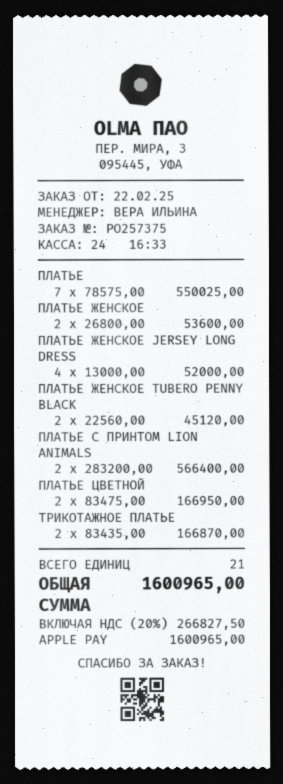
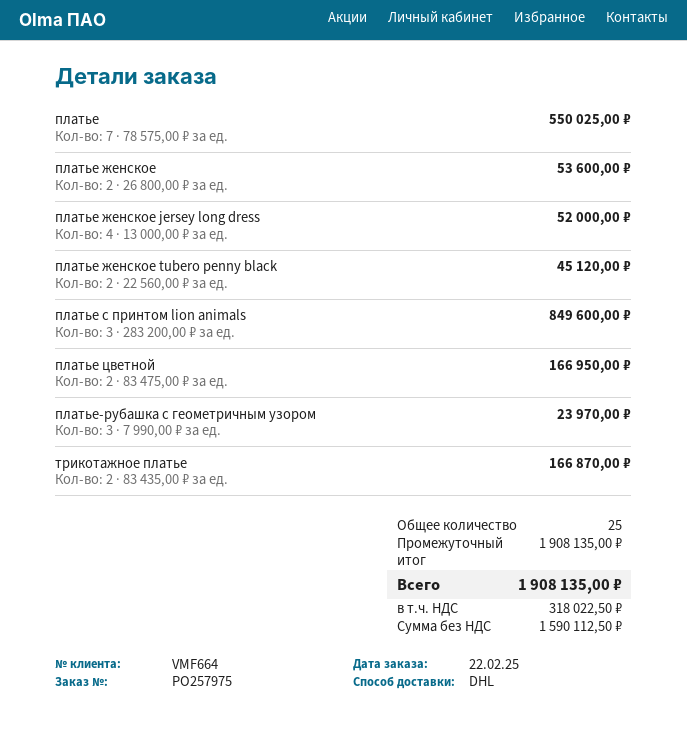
order number: PO257375 -> PO257975
ПЛАТЬЕ С ПРИНТОМ LION ANIMALS: 2 x 283200.00 = 566400.00 -> 3 x 283200.00 = 849600.00
платье-рубашка с геометричным узором: none -> 3 x 7990.00 = 23970.00
total quantity: 21 -> 25
tax: 266827.50 -> 318022.50
total: 1600965.00 -> 1908135.00

